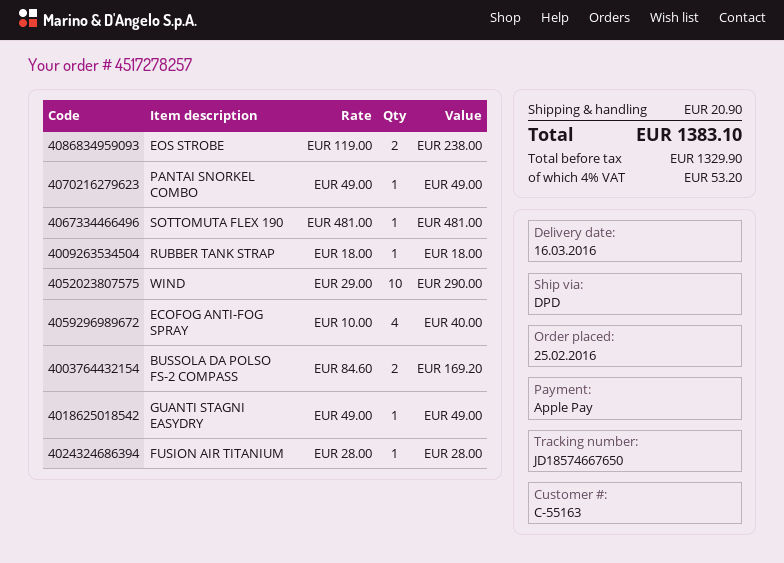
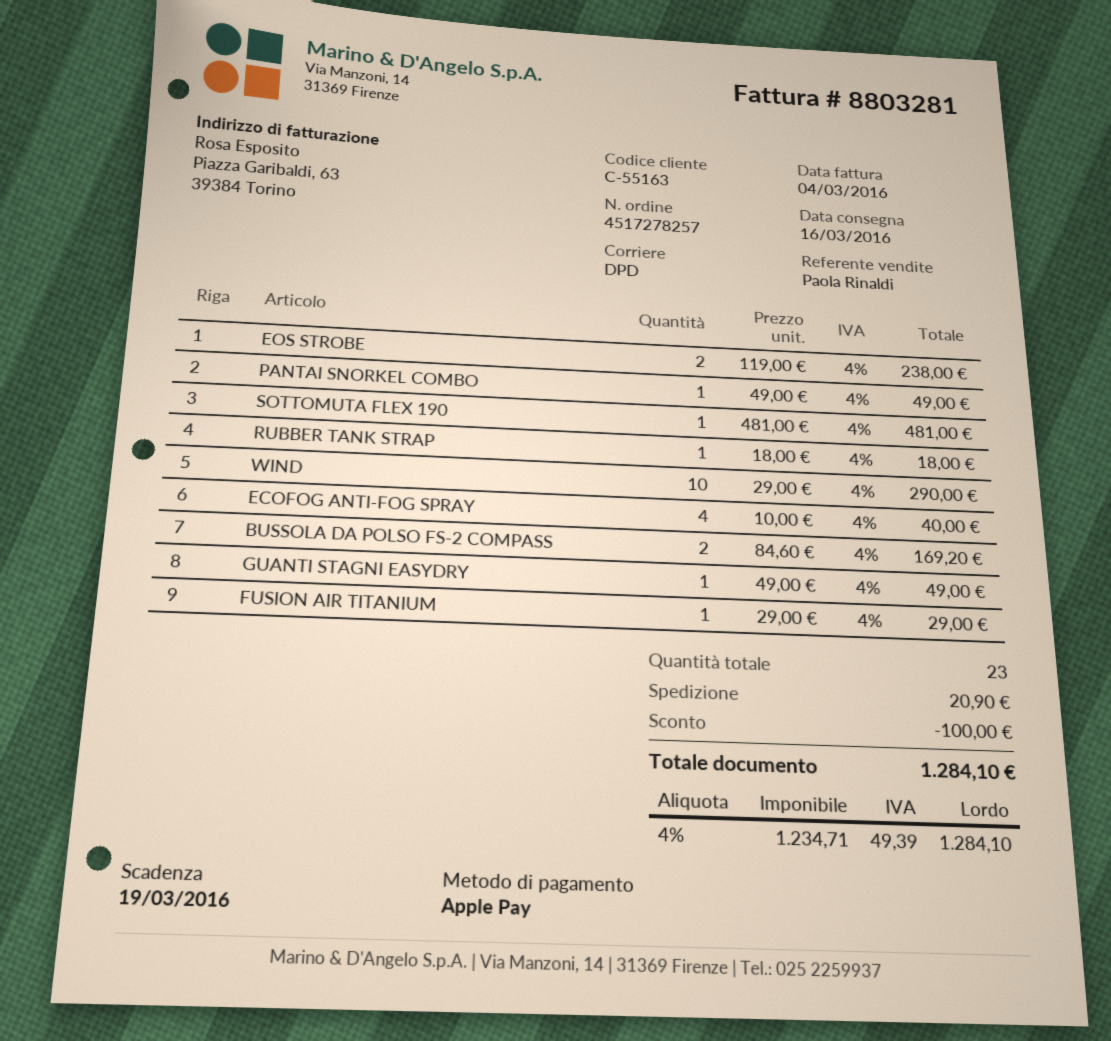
FUSION AIR TITANIUM: 1 x 28.00 = 28.00 -> 1 x 29.00 = 29.00
discount: none -> 100.00
net: 1329.90 -> 1234.71
tax: 4% = 53.20 -> 4% = 49.39
total: 1383.10 -> 1284.10

